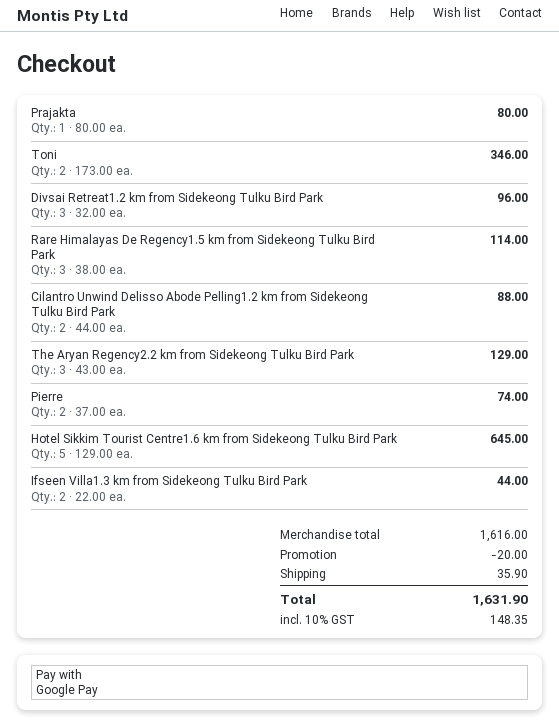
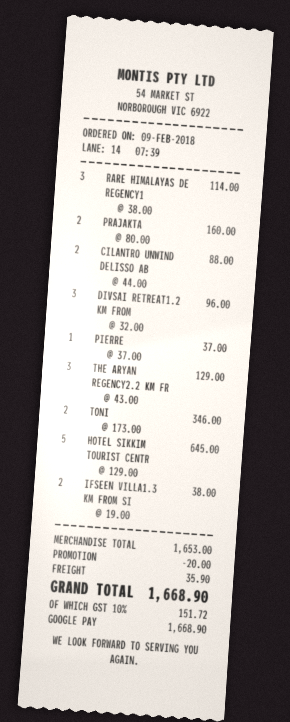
Prajakta: 1 x 80.00 = 80.00 -> 2 x 80.00 = 160.00
Pierre: 2 x 37.00 = 74.00 -> 1 x 37.00 = 37.00
Ifseen Villa1.3 km from Sidekeong Tulku Bird Park: 2 x 22.00 = 44.00 -> 2 x 19.00 = 38.00
subtotal: 1616.00 -> 1653.00
tax: 10% = 148.35 -> 10% = 151.72
total: 1631.90 -> 1668.90

